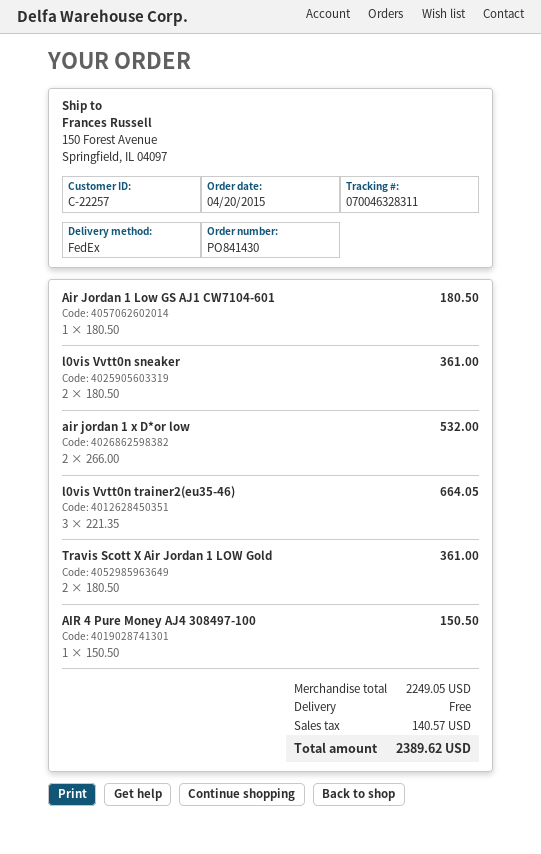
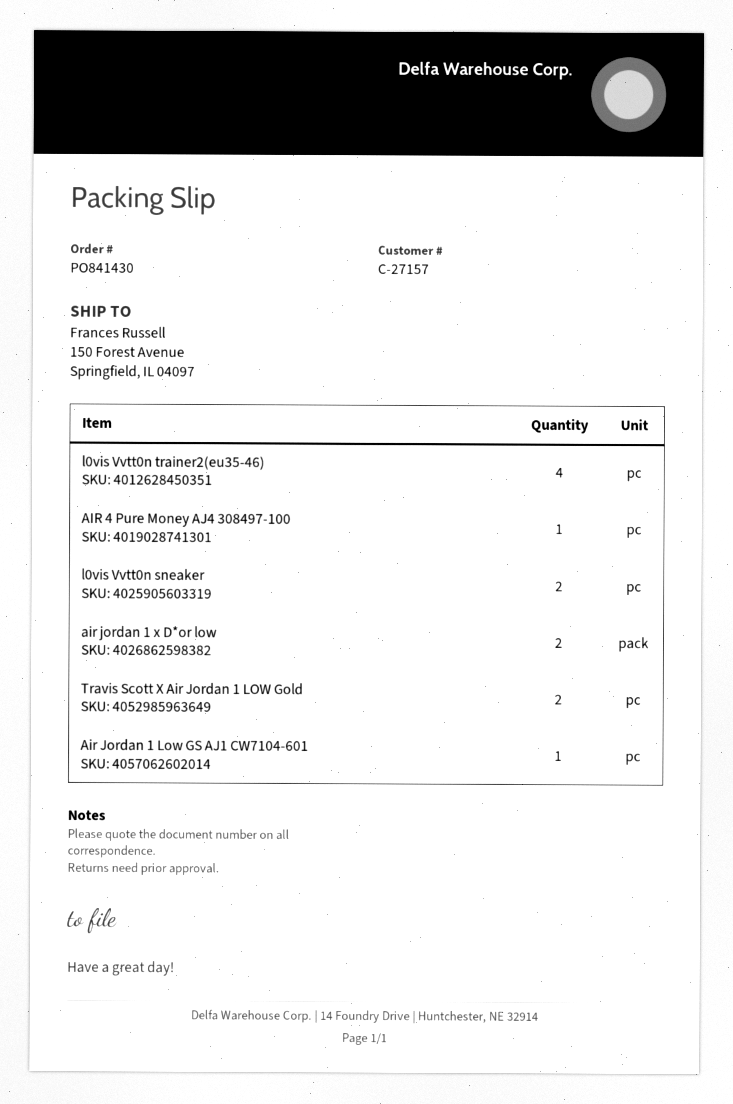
customer number: C-22257 -> C-27157
l0vis Vvtt0n trainer2(eu35-46): 3 -> 4

